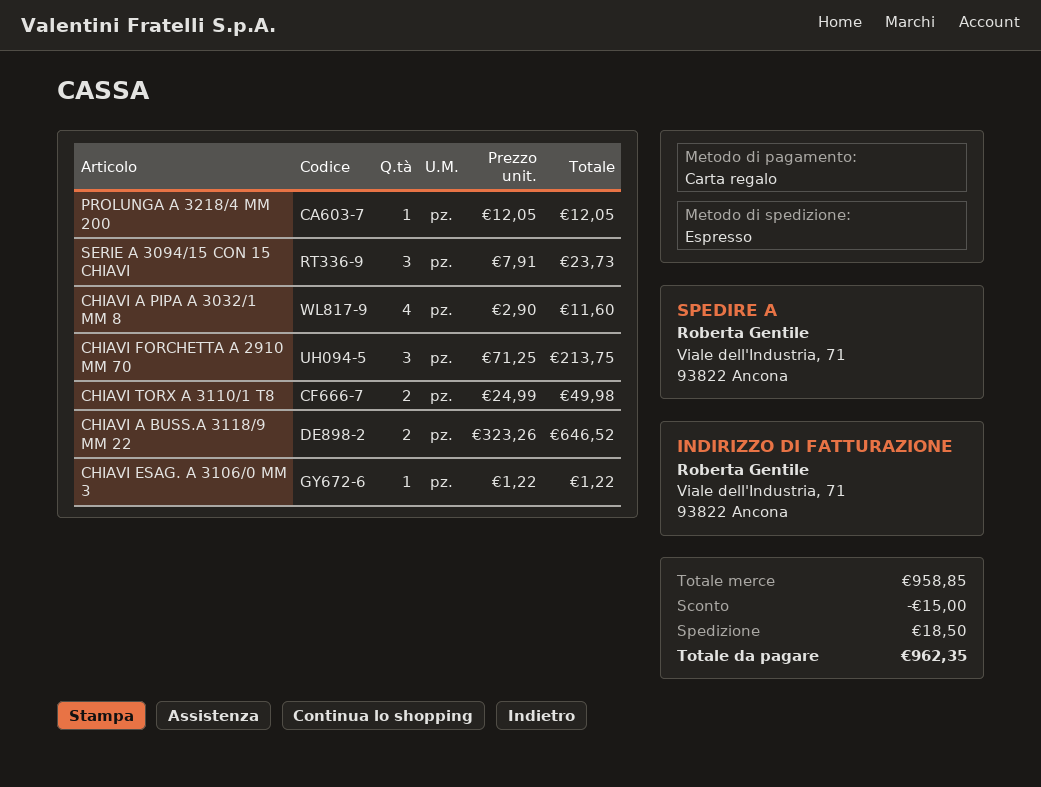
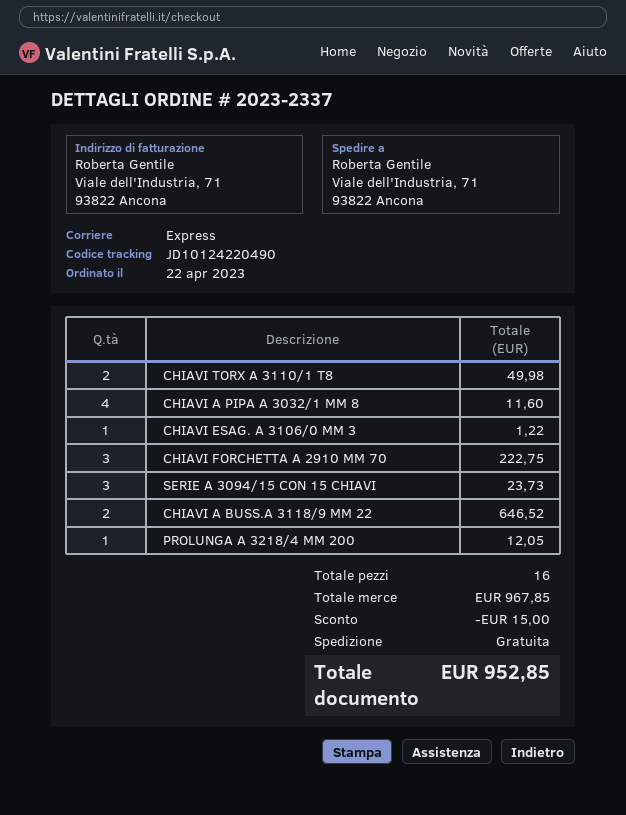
CHIAVI FORCHETTA A 2910 MM 70: 3 for 213.75 -> 3 for 222.75
subtotal: 958.85 -> 967.85
shipping: 18.50 -> 0.00
total: 962.35 -> 952.85

